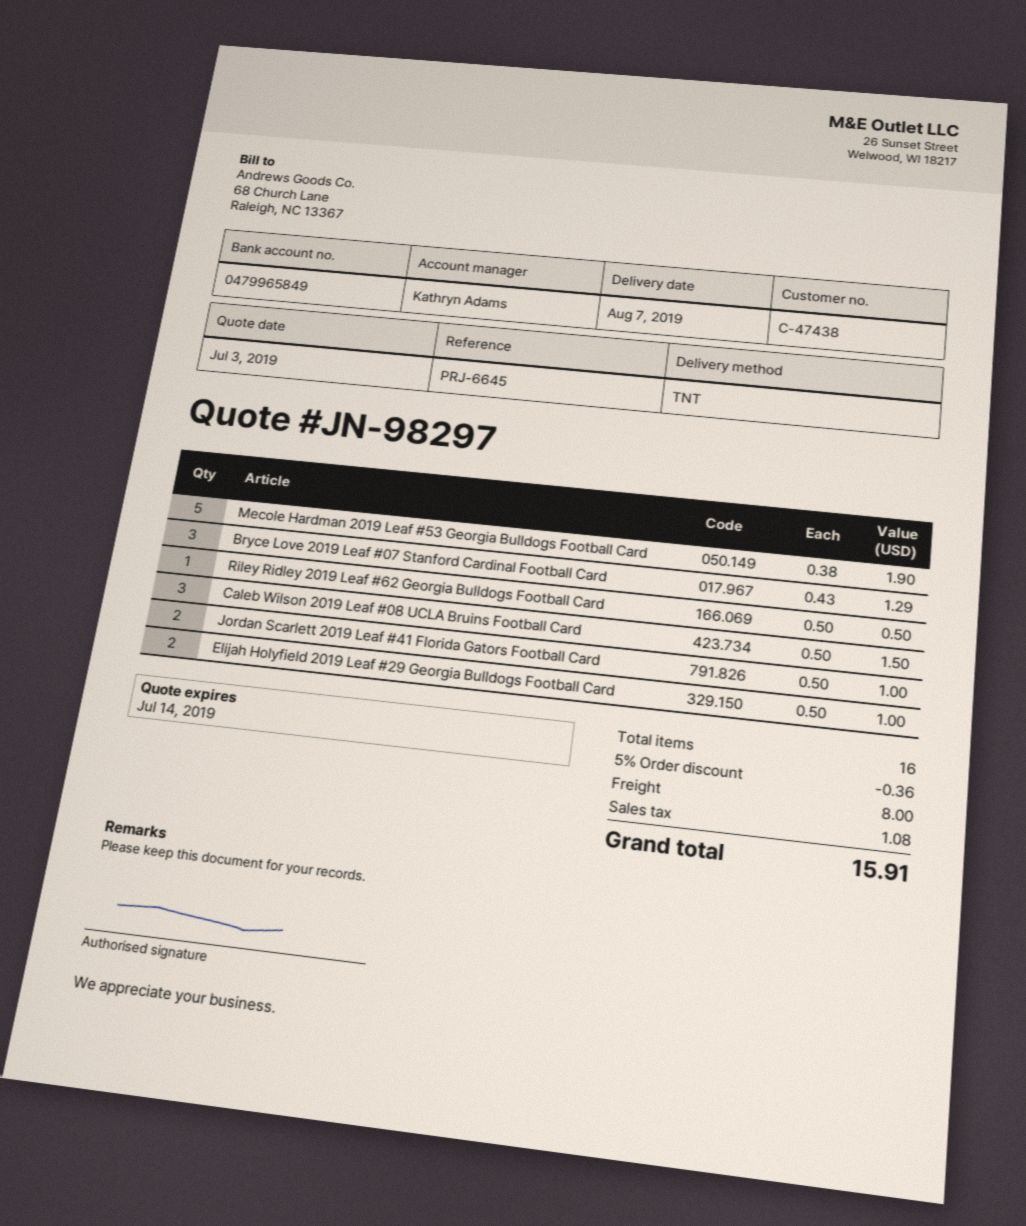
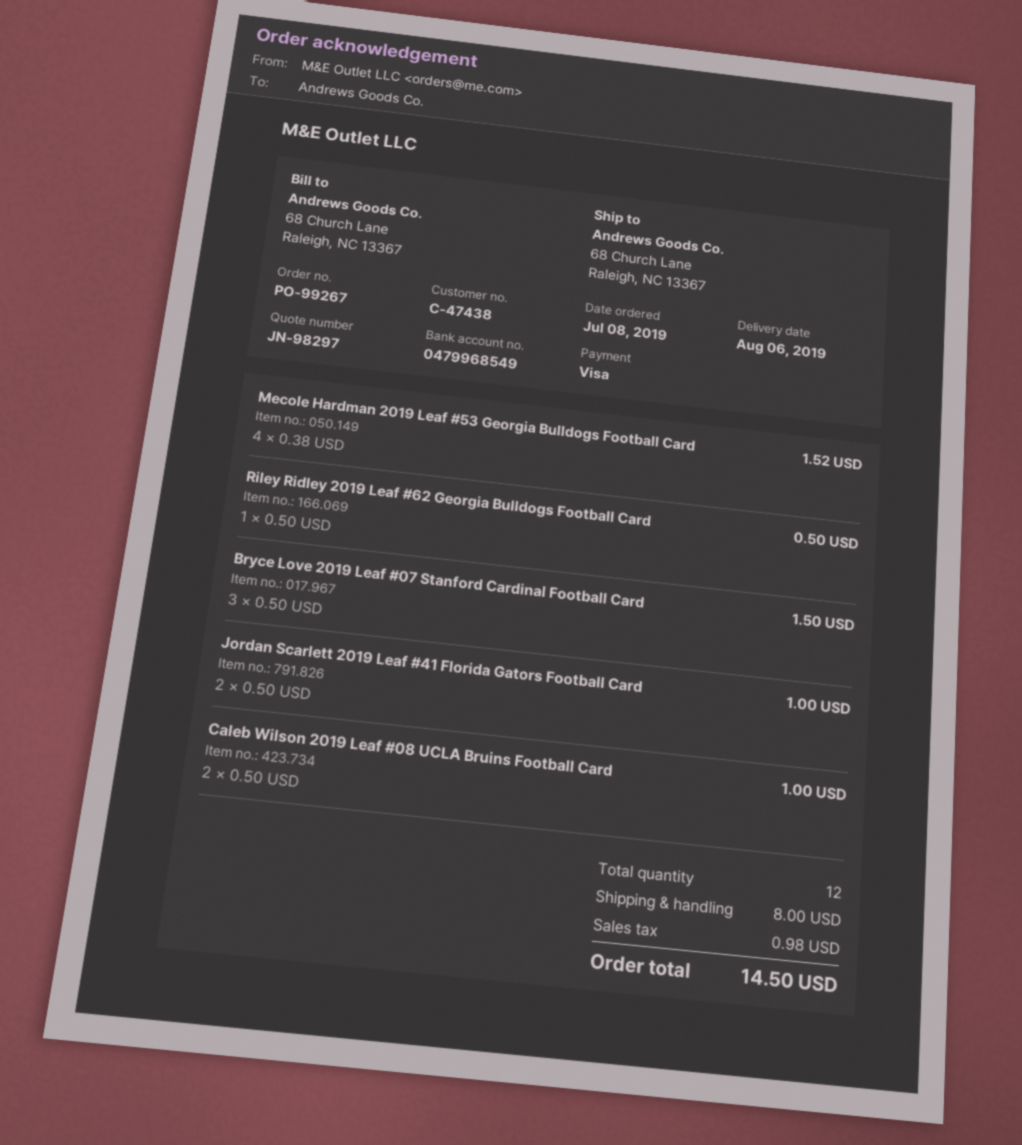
delivery date: 2019-08-07 -> 2019-08-06
bank account: 0479965849 -> 0479968549
Mecole Hardman 2019 Leaf #53 Georgia Bulldogs Football Card: 5 x 0.38 = 1.90 -> 4 x 0.38 = 1.52
Bryce Love 2019 Leaf #07 Stanford Cardinal Football Card: 3 x 0.43 = 1.29 -> 3 x 0.50 = 1.50
Caleb Wilson 2019 Leaf #08 UCLA Bruins Football Card: 3 x 0.50 = 1.50 -> 2 x 0.50 = 1.00
Elijah Holyfield 2019 Leaf #29 Georgia Bulldogs Football Card: 2 x 0.50 = 1.00 -> none
total quantity: 16 -> 12
discount: 5% = 0.36 -> none
tax: 1.08 -> 0.98
total: 15.91 -> 14.50

